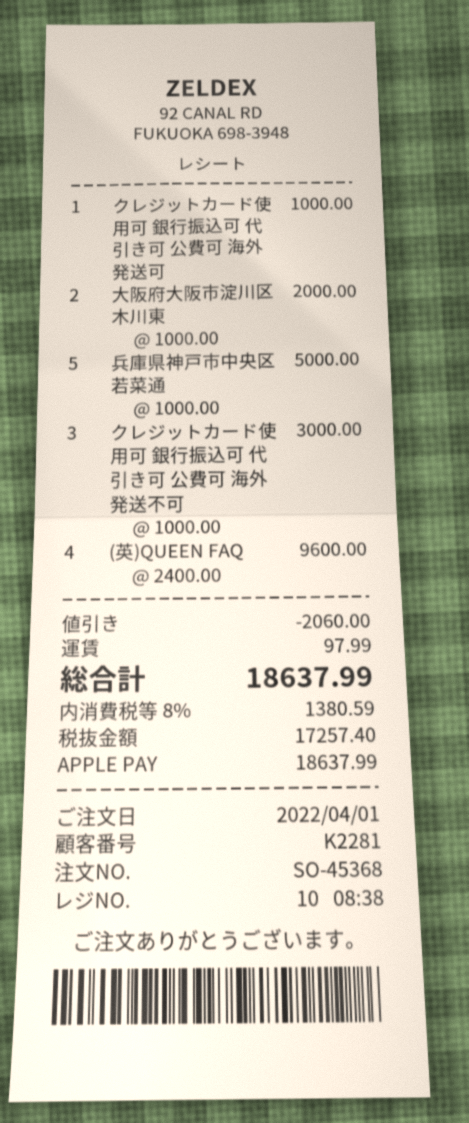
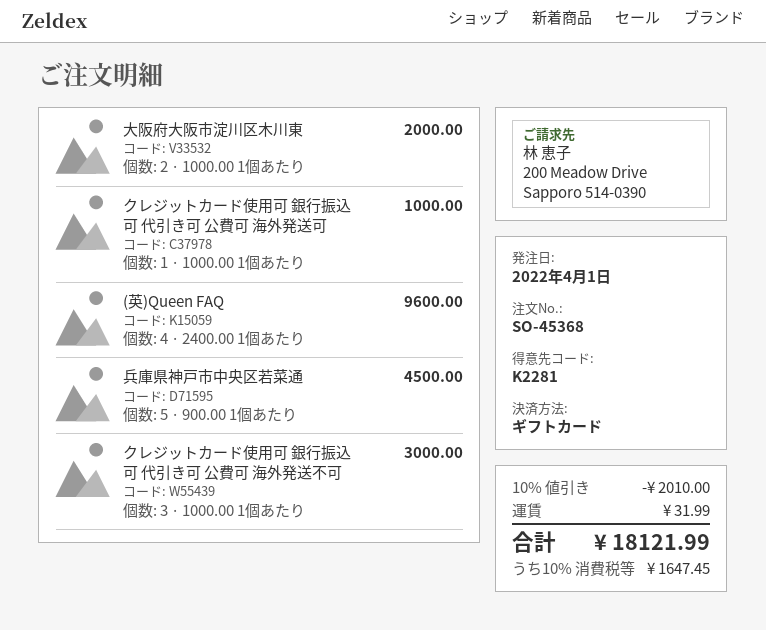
payment method: Apple Pay -> gift card
兵庫県神戸市中央区若菜通: 5 x 1000.00 = 5000.00 -> 5 x 900.00 = 4500.00
discount: 2060.00 -> 2010.00
shipping: 97.99 -> 31.99
tax: 8% = 1380.59 -> 10% = 1647.45
total: 18637.99 -> 18121.99

